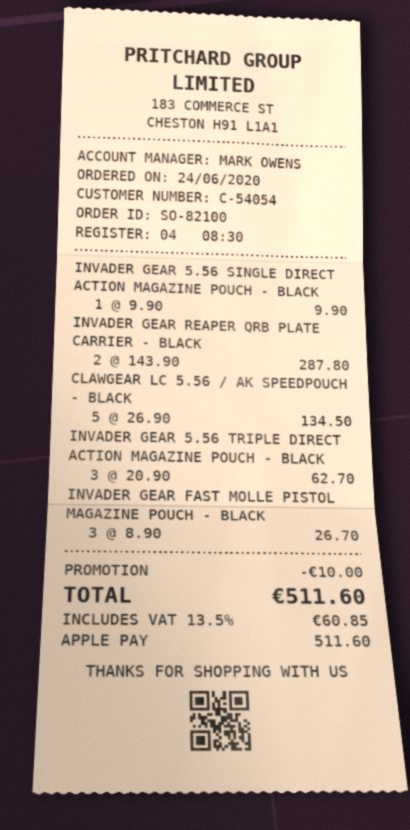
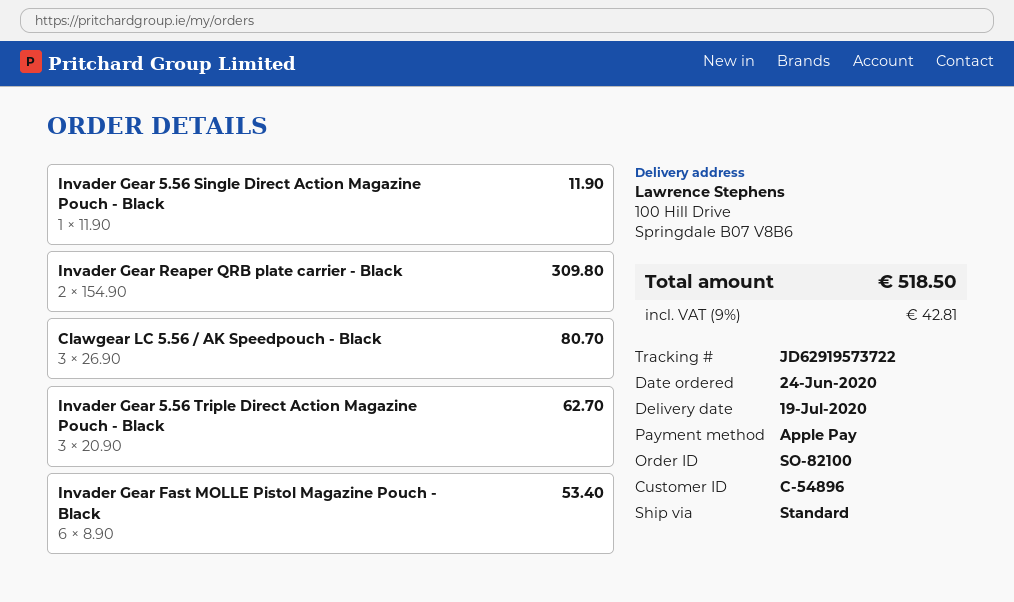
customer number: C-54054 -> C-54896
INVADER GEAR 5.56 SINGLE DIRECT ACTION MAGAZINE POUCH - BLACK: 1 x 9.90 = 9.90 -> 1 x 11.90 = 11.90
INVADER GEAR REAPER QRB PLATE CARRIER - BLACK: 2 x 143.90 = 287.80 -> 2 x 154.90 = 309.80
CLAWGEAR LC 5.56 / AK SPEEDPOUCH - BLACK: 5 x 26.90 = 134.50 -> 3 x 26.90 = 80.70
INVADER GEAR FAST MOLLE PISTOL MAGAZINE POUCH - BLACK: 3 x 8.90 = 26.70 -> 6 x 8.90 = 53.40
discount: 10.00 -> none
tax: 13.5% = 60.85 -> 9% = 42.81
total: 511.60 -> 518.50

